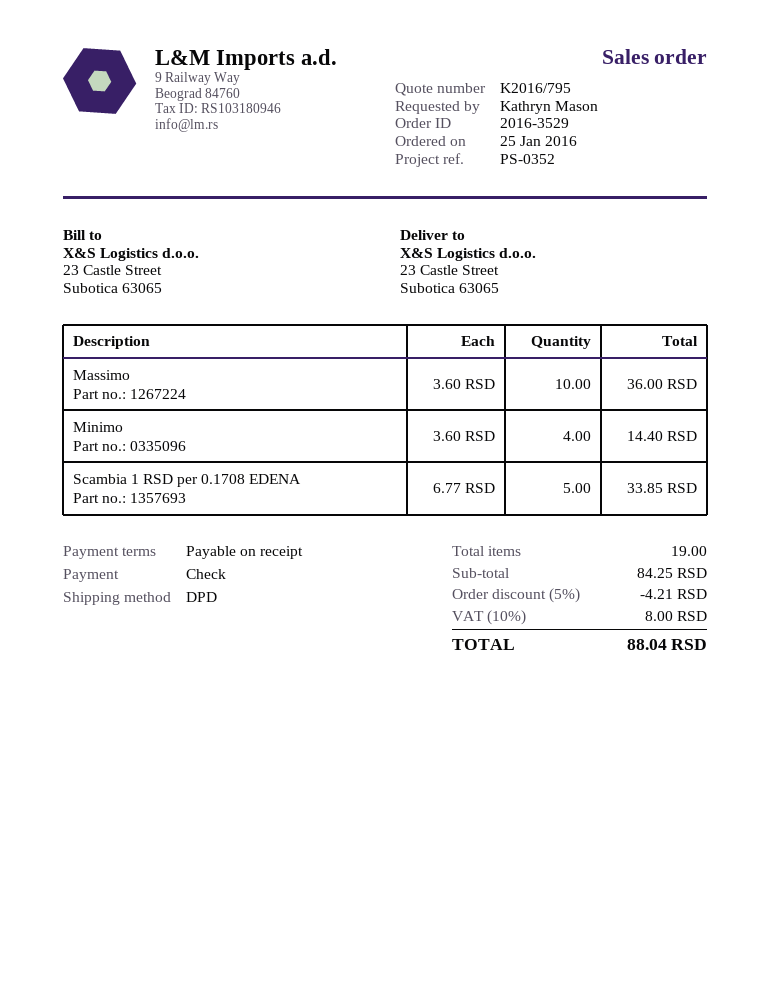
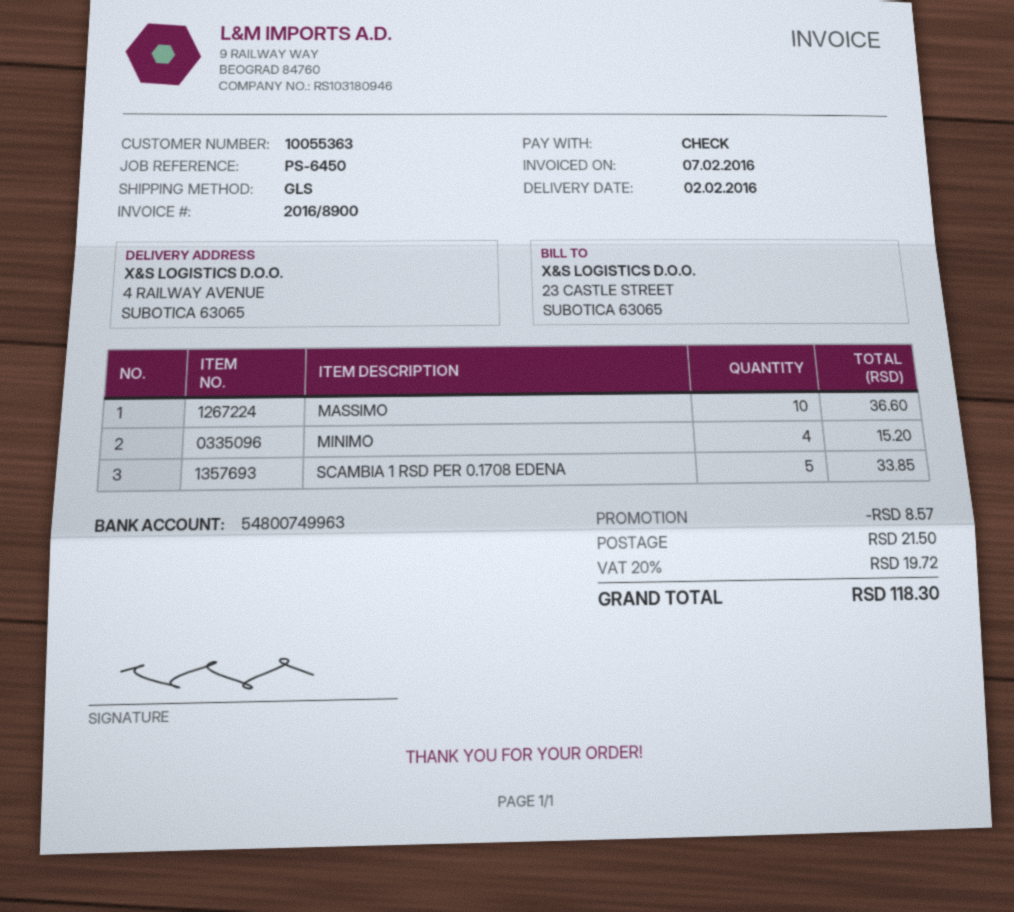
reference: PS-0352 -> PS-6450
shipping method: DPD -> GLS
ship to: 23 Castle Street, Subotica 63065 -> 4 RAILWAY AVENUE, SUBOTICA 63065
Massimo: 10 for 36.00 -> 10 for 36.60
Minimo: 4 for 14.40 -> 4 for 15.20
discount: 4.21 -> 8.57
shipping: none -> 21.50
tax: 10% = 8.00 -> 20% = 19.72
total: 88.04 -> 118.30

